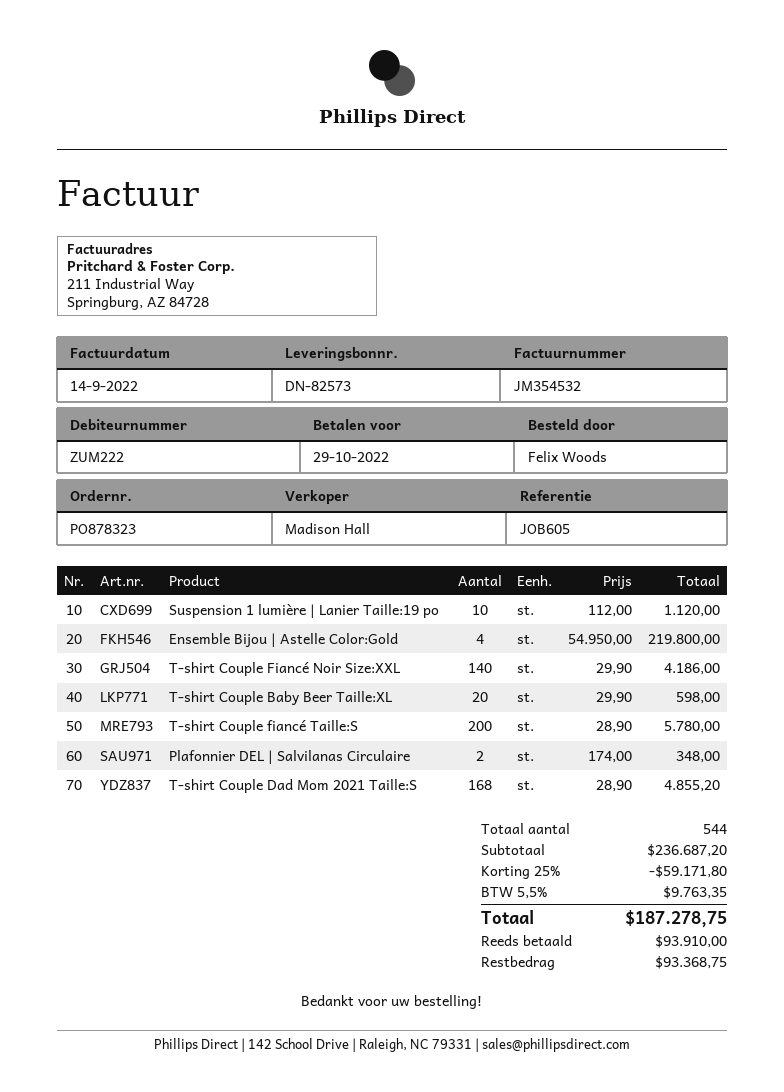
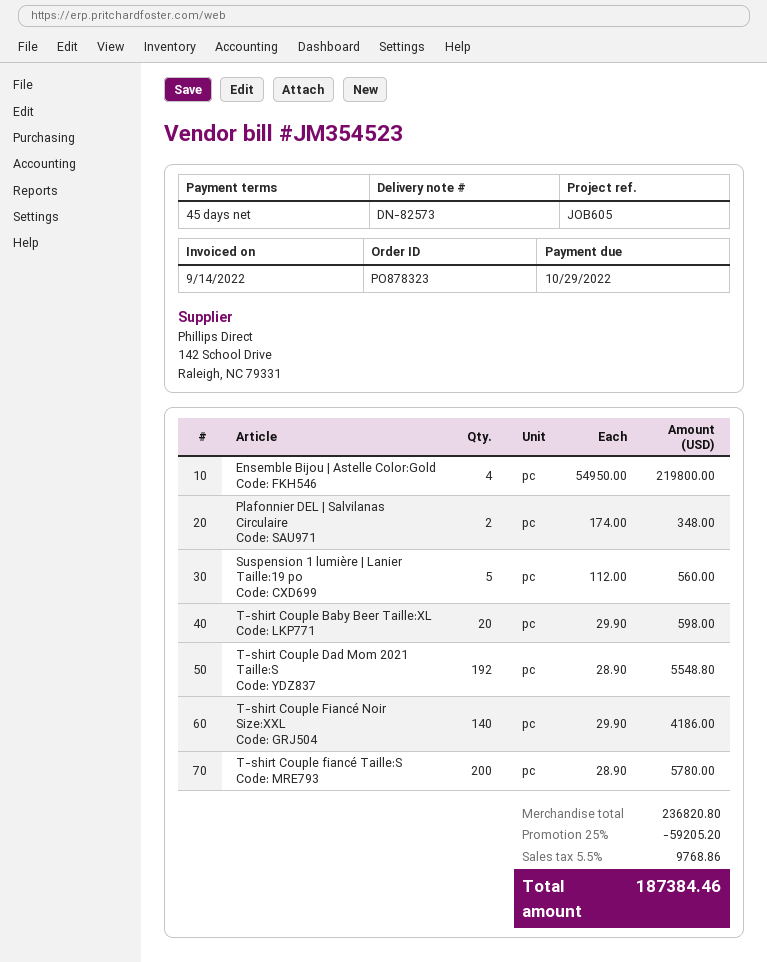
invoice number: JM354532 -> JM354523
Suspension 1 lumière | Lanier Taille:19 po: 10 x 112.00 = 1120.00 -> 5 x 112.00 = 560.00
T-shirt Couple Dad Mom 2021 Taille:S: 168 x 28.90 = 4855.20 -> 192 x 28.90 = 5548.80
subtotal: 236687.20 -> 236820.80
discount: 25% = 59171.80 -> 25% = 59205.20
tax: 5.5% = 9763.35 -> 5.5% = 9768.86
total: 187278.75 -> 187384.46

